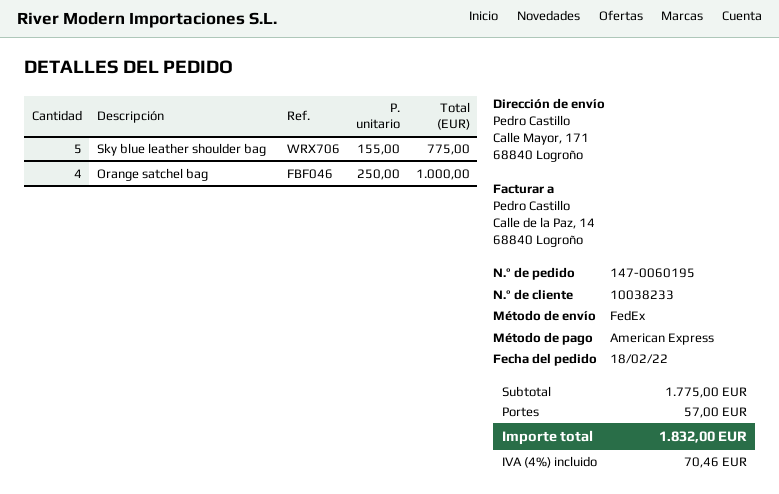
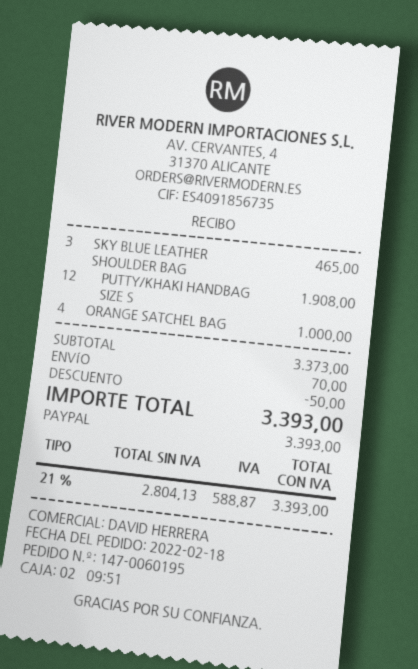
payment method: American Express -> PayPal
Sky blue leather shoulder bag: 5 for 775.00 -> 3 for 465.00
PUTTY/KHAKI HANDBAG SIZE S: none -> 12 for 1908.00
subtotal: 1775.00 -> 3373.00
discount: none -> 50.00
shipping: 57.00 -> 70.00
tax: 4% = 70.46 -> 21% = 588.87
total: 1832.00 -> 3393.00

